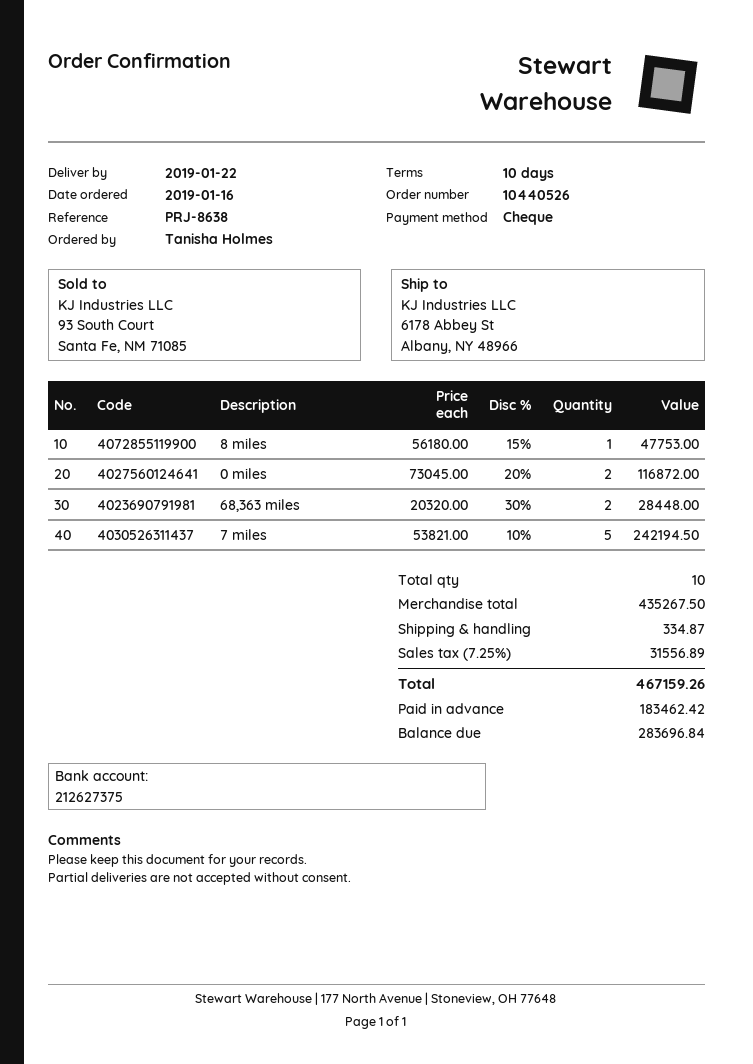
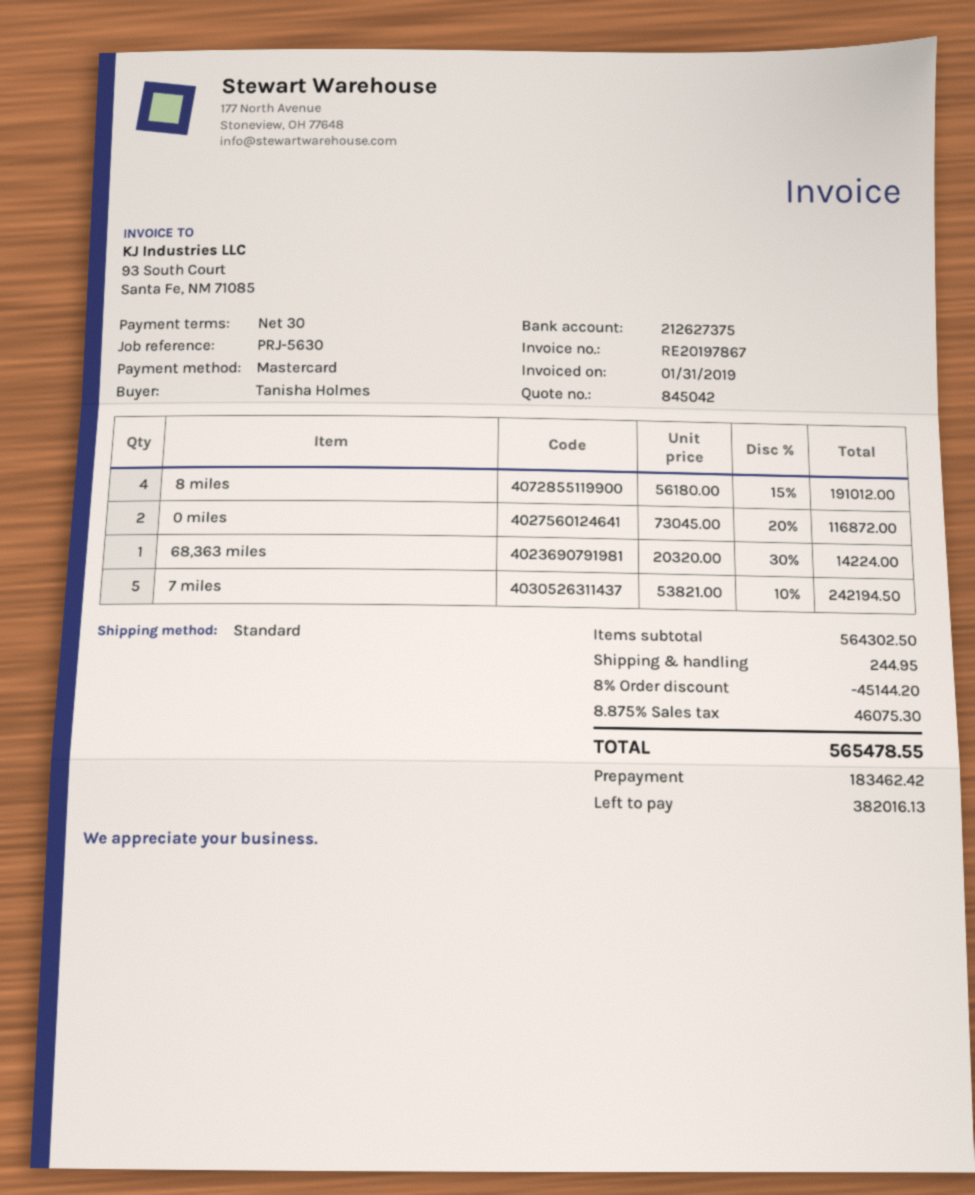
payment terms: 10 days -> 30 days
reference: PRJ-8638 -> PRJ-5630
payment method: cheque -> Mastercard
8 miles: 1 x 56180.00 - 15% = 47753.00 -> 4 x 56180.00 - 15% = 191012.00
68,363 miles: 2 x 20320.00 - 30% = 28448.00 -> 1 x 20320.00 - 30% = 14224.00
subtotal: 435267.50 -> 564302.50
discount: none -> 8% = 45144.20
shipping: 334.87 -> 244.95
tax: 7.25% = 31556.89 -> 8.875% = 46075.30
total: 467159.26 -> 565478.55
balance: 283696.84 -> 382016.13

